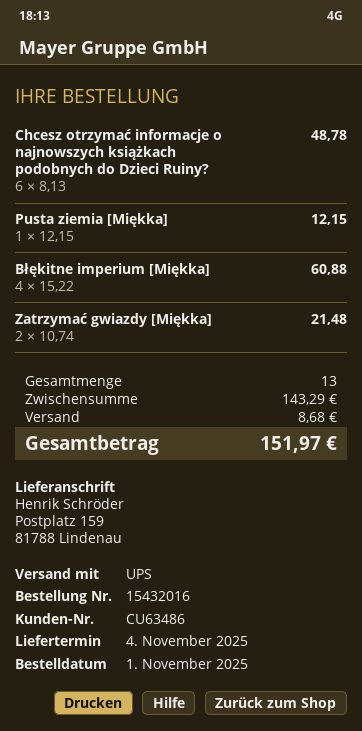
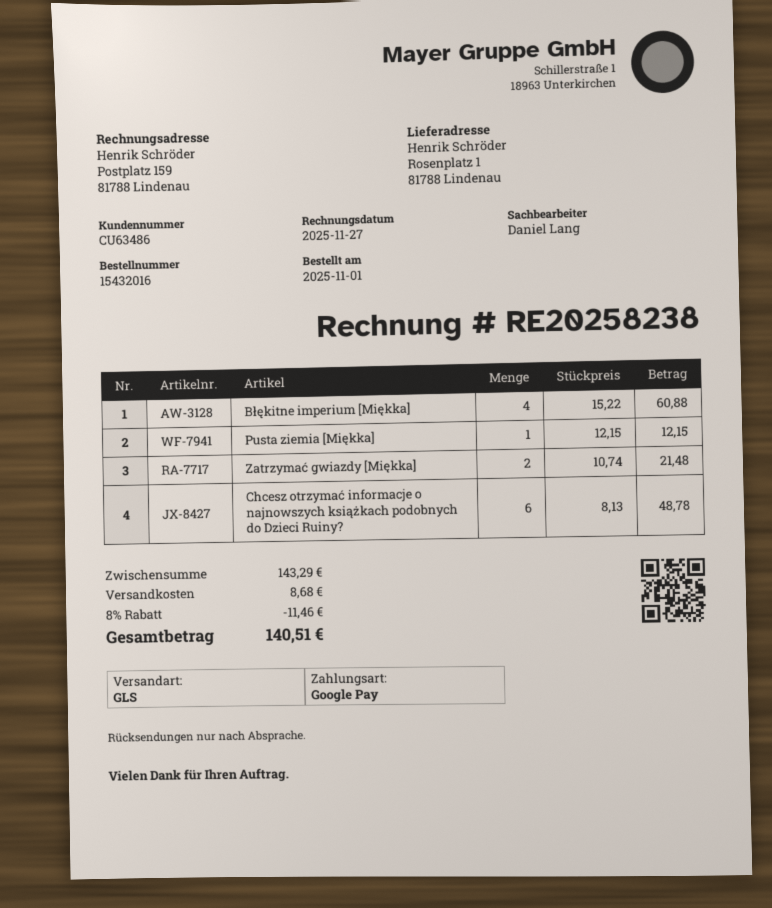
shipping method: UPS -> GLS
ship to: Postplatz 159, 81788 Lindenau -> Rosenplatz 1, 81788 Lindenau
discount: none -> 8% = 11.46
total: 151.97 -> 140.51

